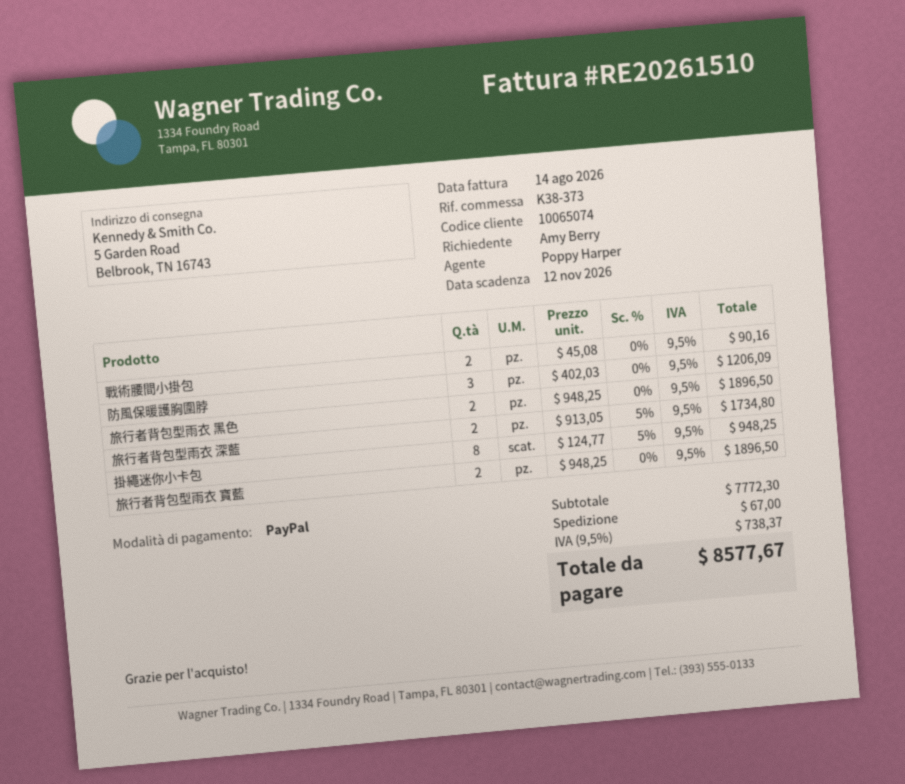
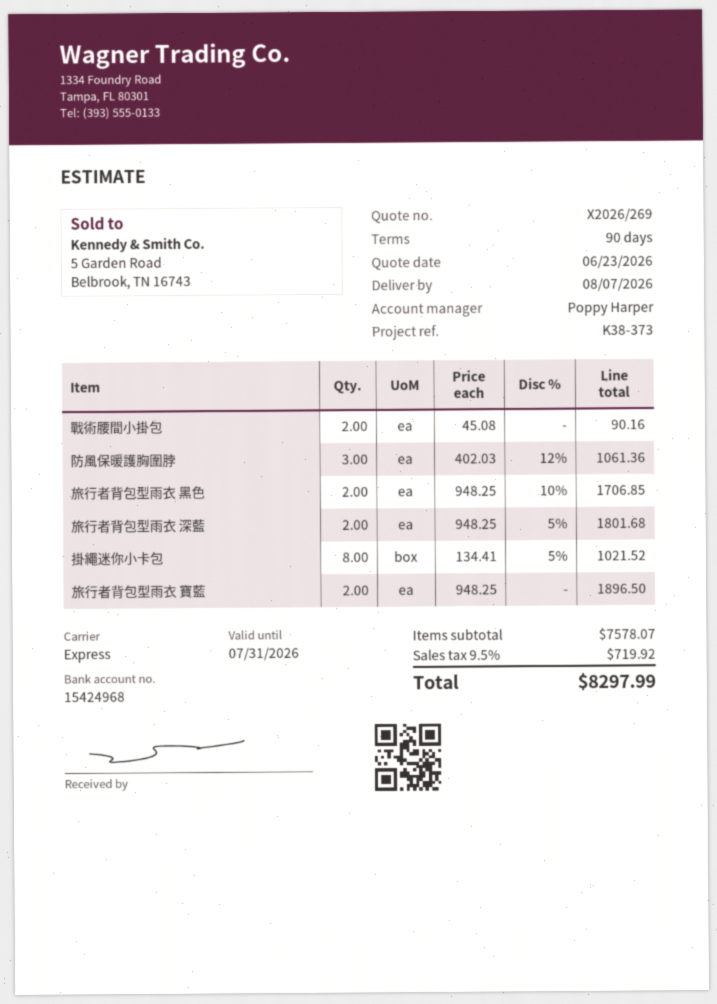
防風保暖護胸圍脖: 3 x 402.03 = 1206.09 -> 3 x 402.03 - 12% = 1061.36
旅行者背包型雨衣 黑色: 2 x 948.25 = 1896.50 -> 2 x 948.25 - 10% = 1706.85
旅行者背包型雨衣 深藍: 2 x 913.05 - 5% = 1734.80 -> 2 x 948.25 - 5% = 1801.68
掛繩迷你小卡包: 8 x 124.77 - 5% = 948.25 -> 8 x 134.41 - 5% = 1021.52
subtotal: 7772.30 -> 7578.07
shipping: 67.00 -> none
tax: 9.5% = 738.37 -> 9.5% = 719.92
total: 8577.67 -> 8297.99

